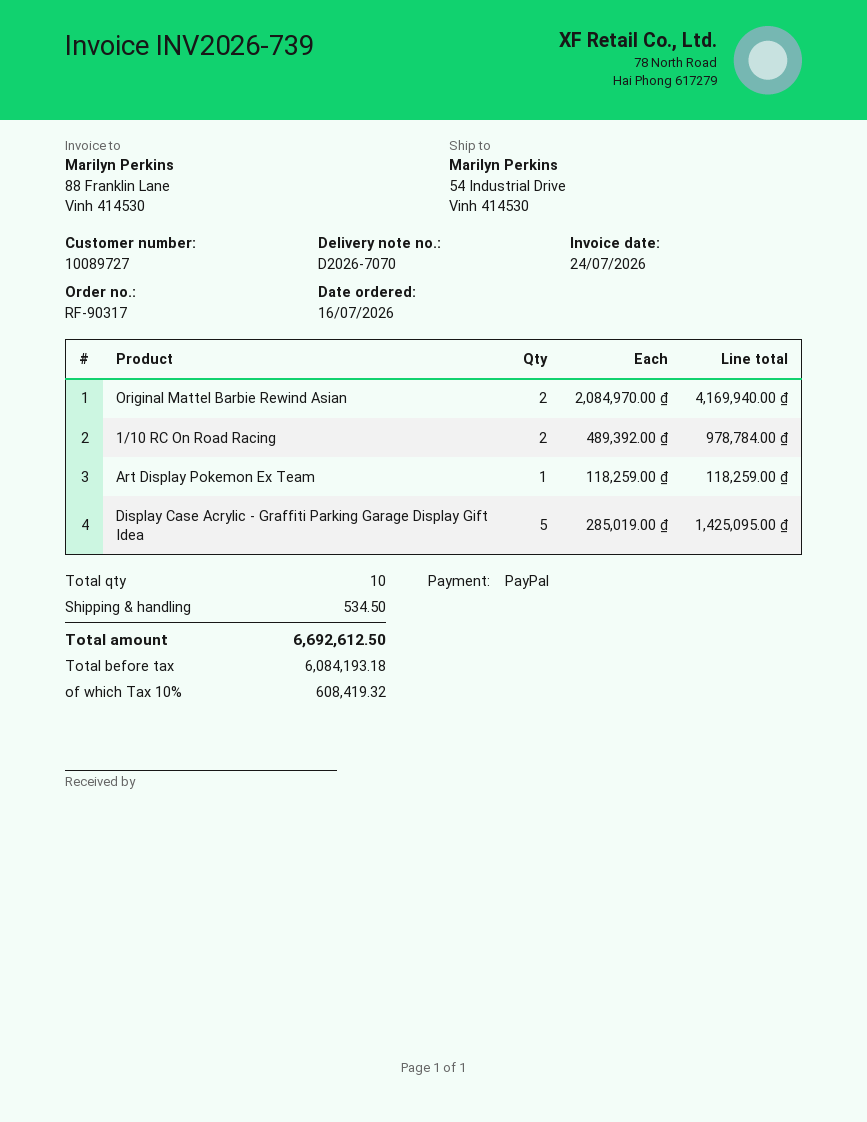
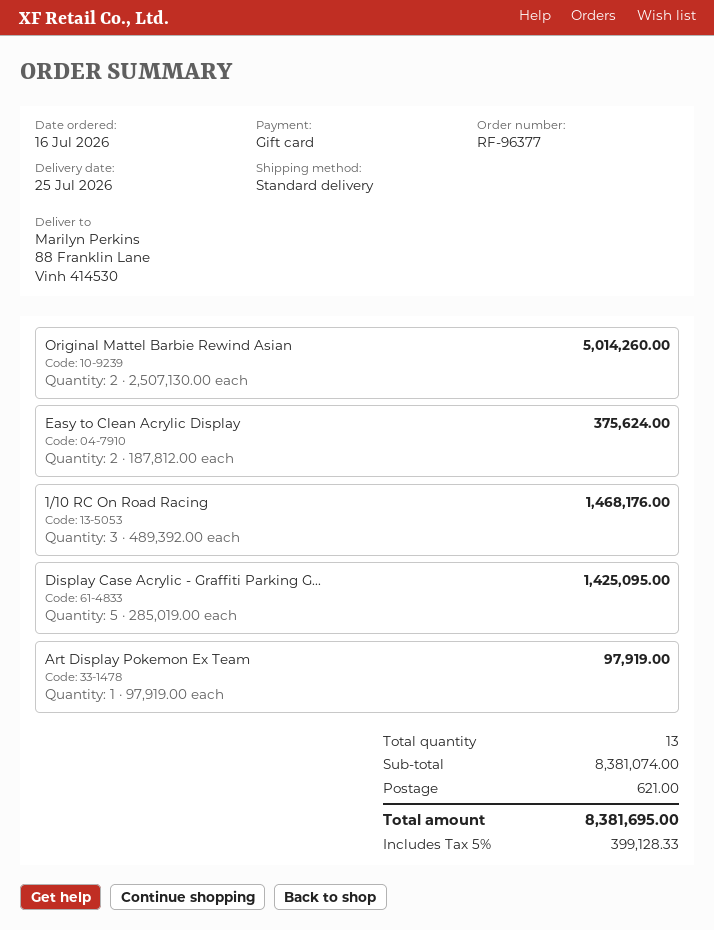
order number: RF-90317 -> RF-96377
payment method: PayPal -> gift card
ship to: 54 Industrial Drive, Vinh 414530 -> 88 Franklin Lane, Vinh 414530
Original Mattel Barbie Rewind Asian: 2 x 2084970.00 = 4169940.00 -> 2 x 2507130.00 = 5014260.00
1/10 RC On Road Racing: 2 x 489392.00 = 978784.00 -> 3 x 489392.00 = 1468176.00
Art Display Pokemon Ex Team: 1 x 118259.00 = 118259.00 -> 1 x 97919.00 = 97919.00
Easy to Clean Acrylic Display: none -> 2 x 187812.00 = 375624.00
total quantity: 10 -> 13
shipping: 534.50 -> 621.00
tax: 10% = 608419.32 -> 5% = 399128.33
total: 6692612.50 -> 8381695.00

